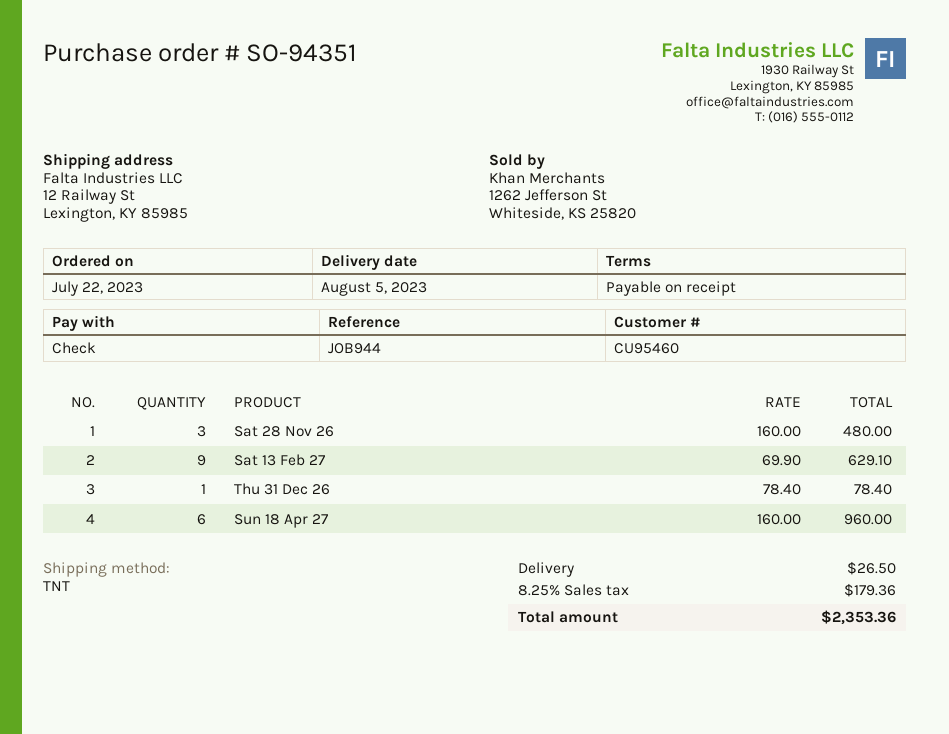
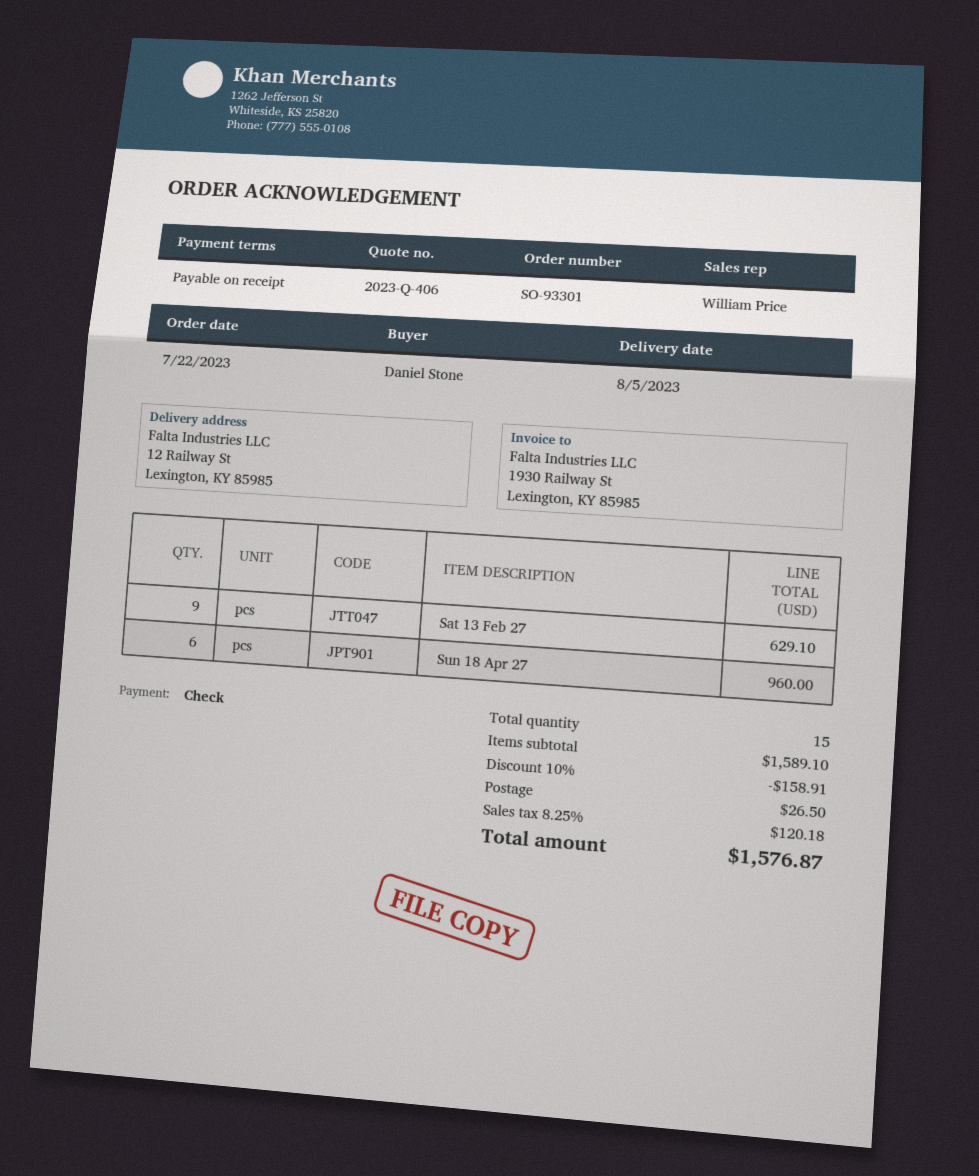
order number: SO-94351 -> SO-93301
Sat 28 Nov 26: 3 for 480.00 -> none
Thu 31 Dec 26: 1 for 78.40 -> none
discount: none -> 10% = 158.91
tax: 8.25% = 179.36 -> 8.25% = 120.18
total: 2353.36 -> 1576.87

